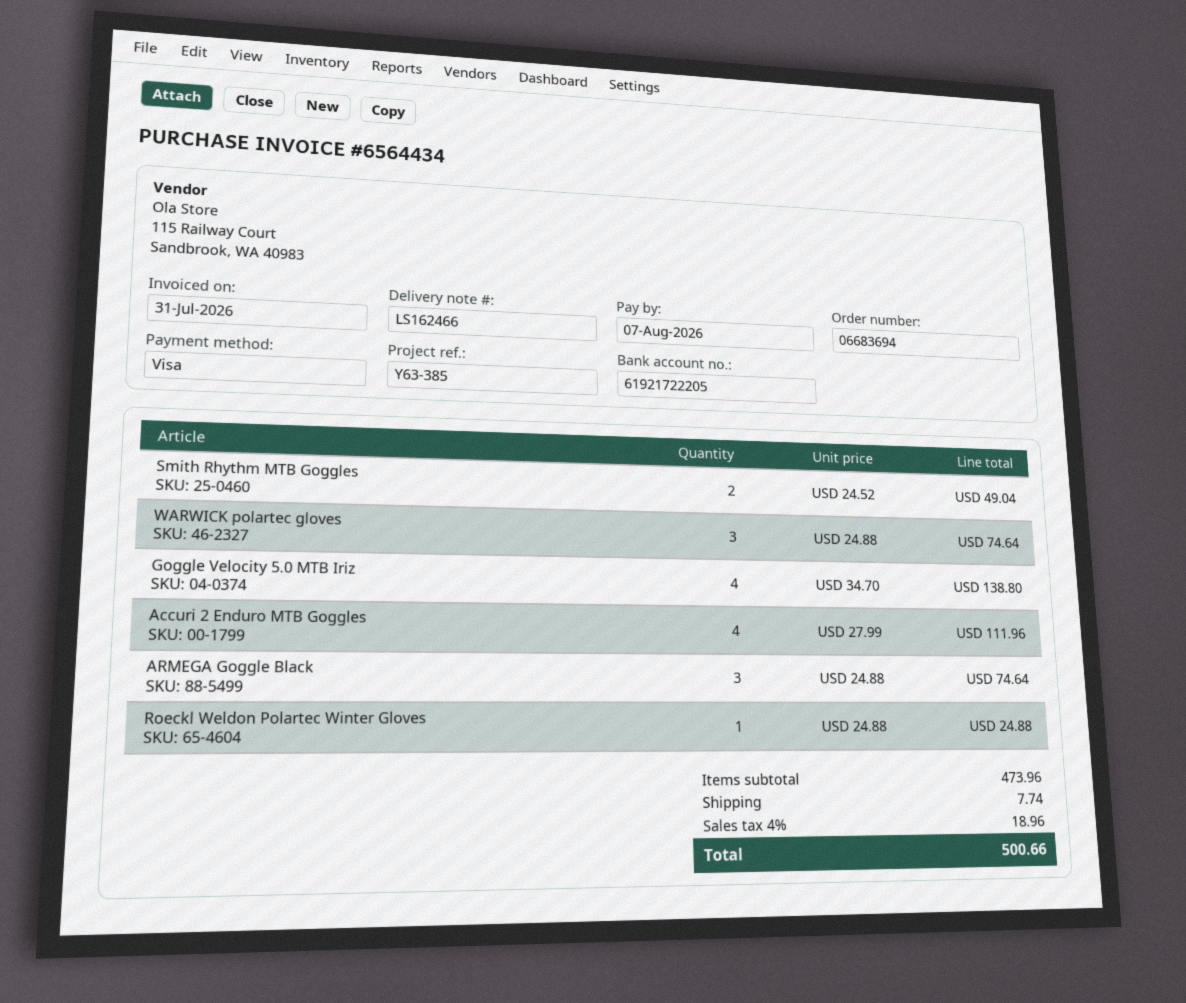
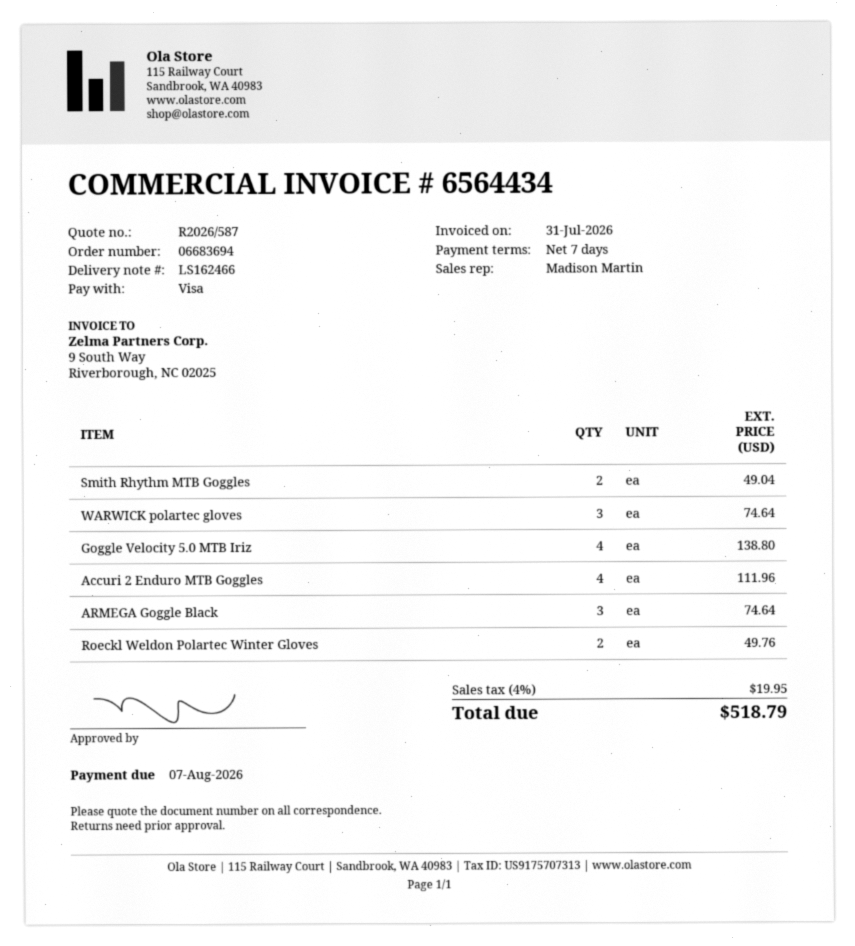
Roeckl Weldon Polartec Winter Gloves: 1 for 24.88 -> 2 for 49.76
shipping: 7.74 -> none
tax: 4% = 18.96 -> 4% = 19.95
total: 500.66 -> 518.79

